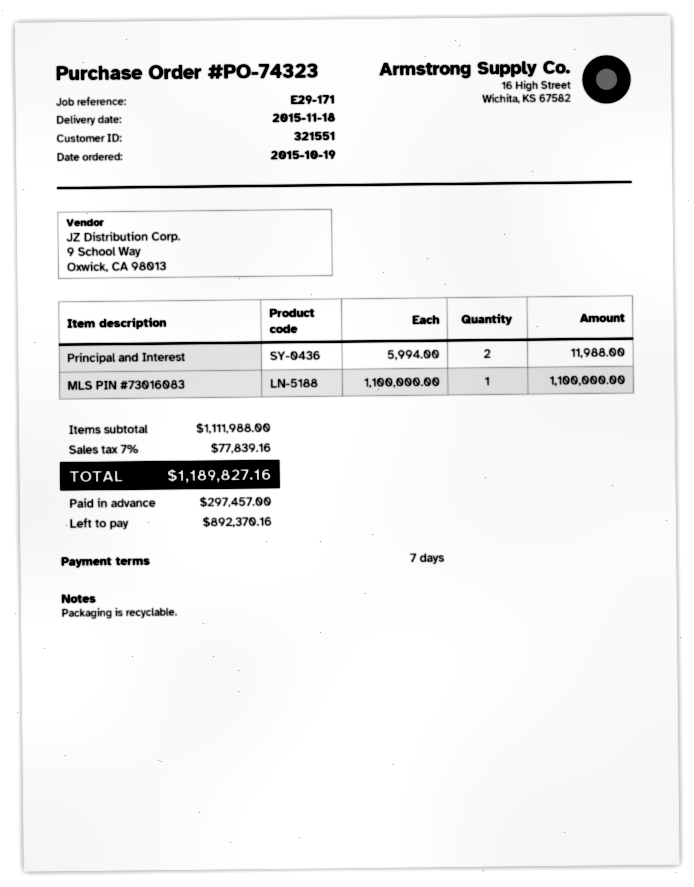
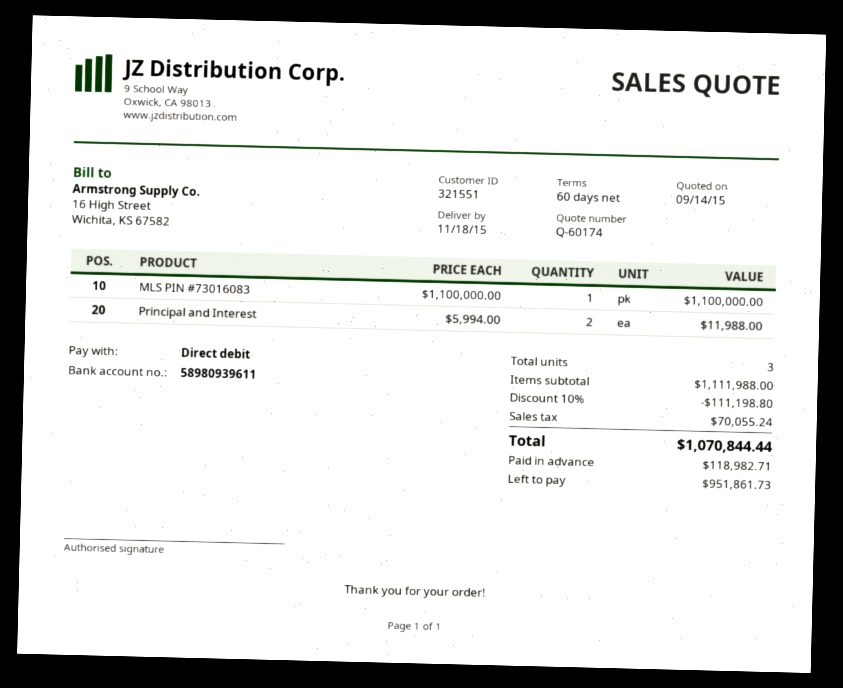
payment terms: 7 days -> 60 days
discount: none -> 10% = 111198.80
tax: 77839.16 -> 70055.24
total: 1189827.16 -> 1070844.44
deposit: 297457.00 -> 118982.71
balance: 892370.16 -> 951861.73

